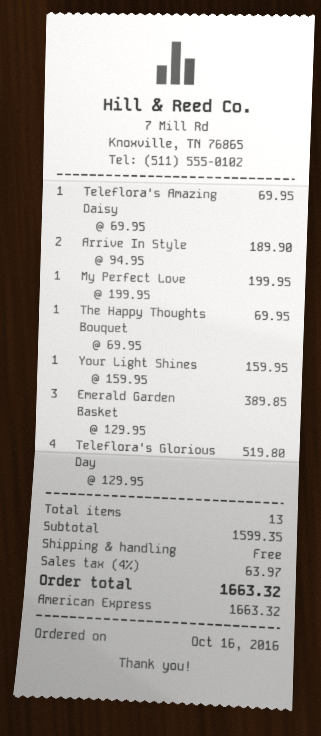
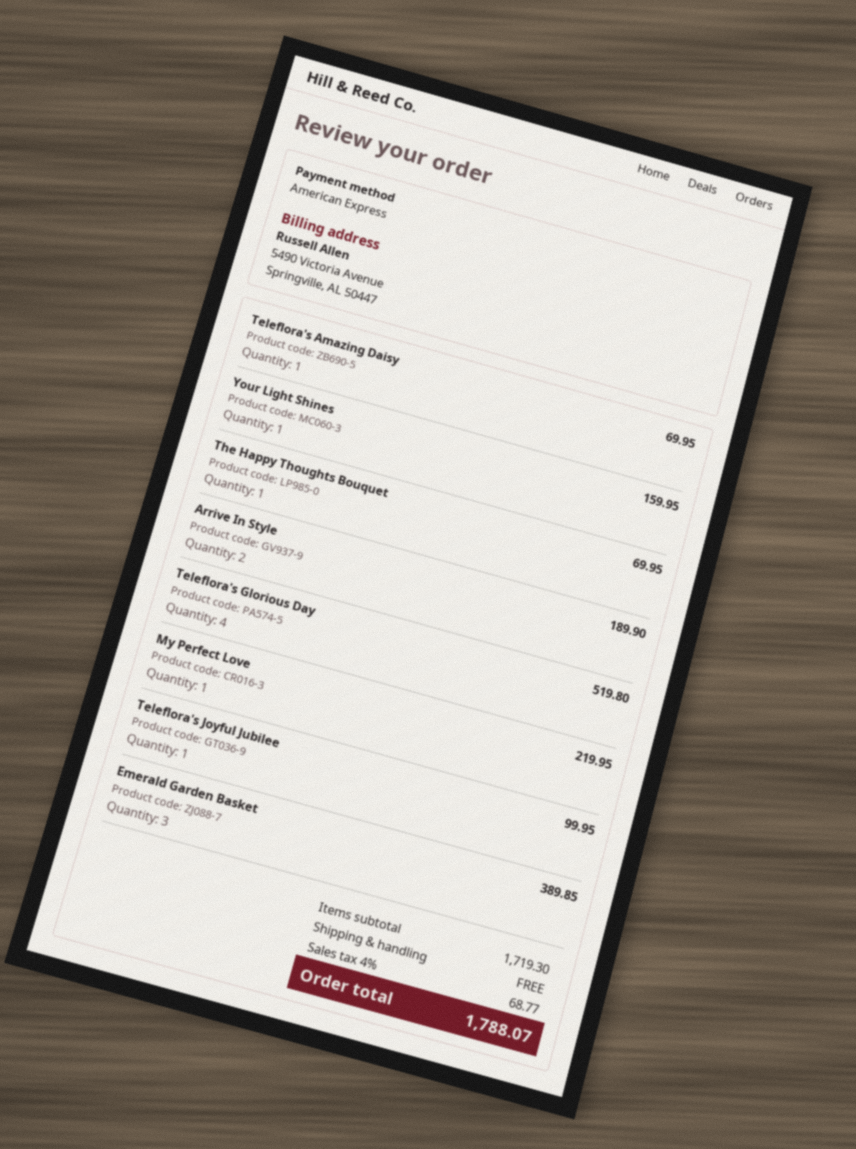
My Perfect Love: 1 for 199.95 -> 1 for 219.95
Teleflora's Joyful Jubilee: none -> 1 for 99.95
subtotal: 1599.35 -> 1719.30
tax: 4% = 63.97 -> 4% = 68.77
total: 1663.32 -> 1788.07

